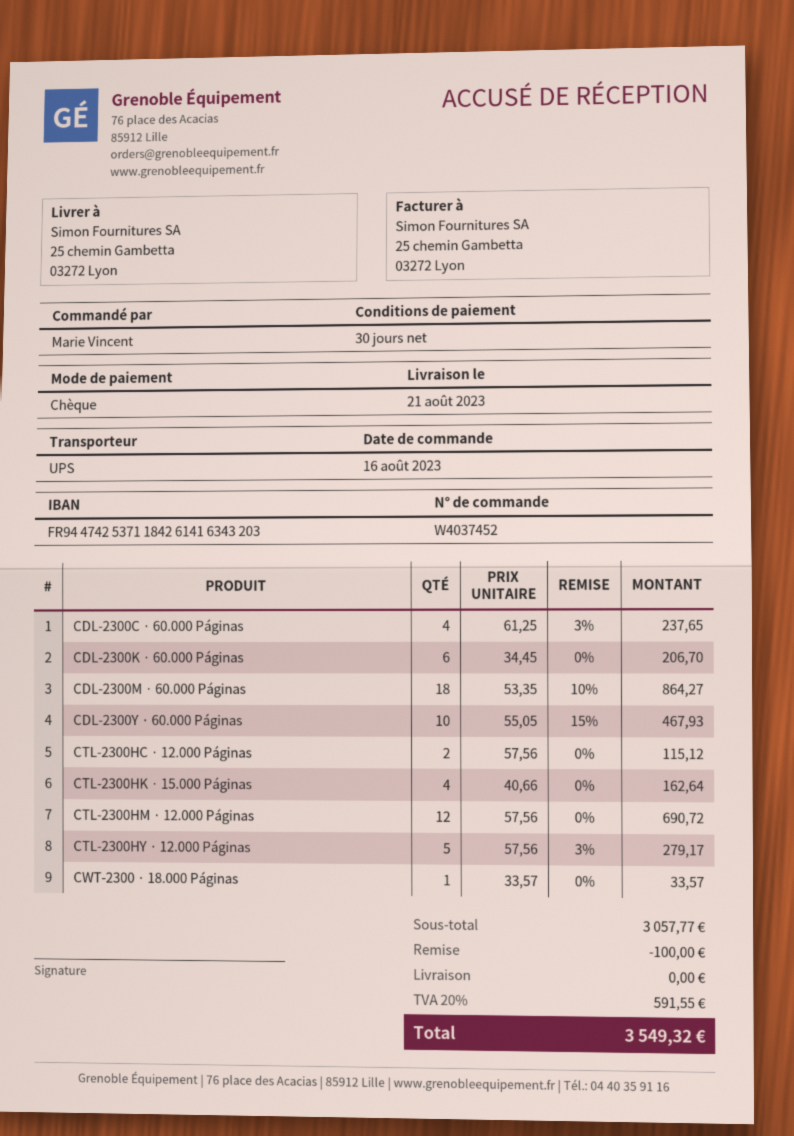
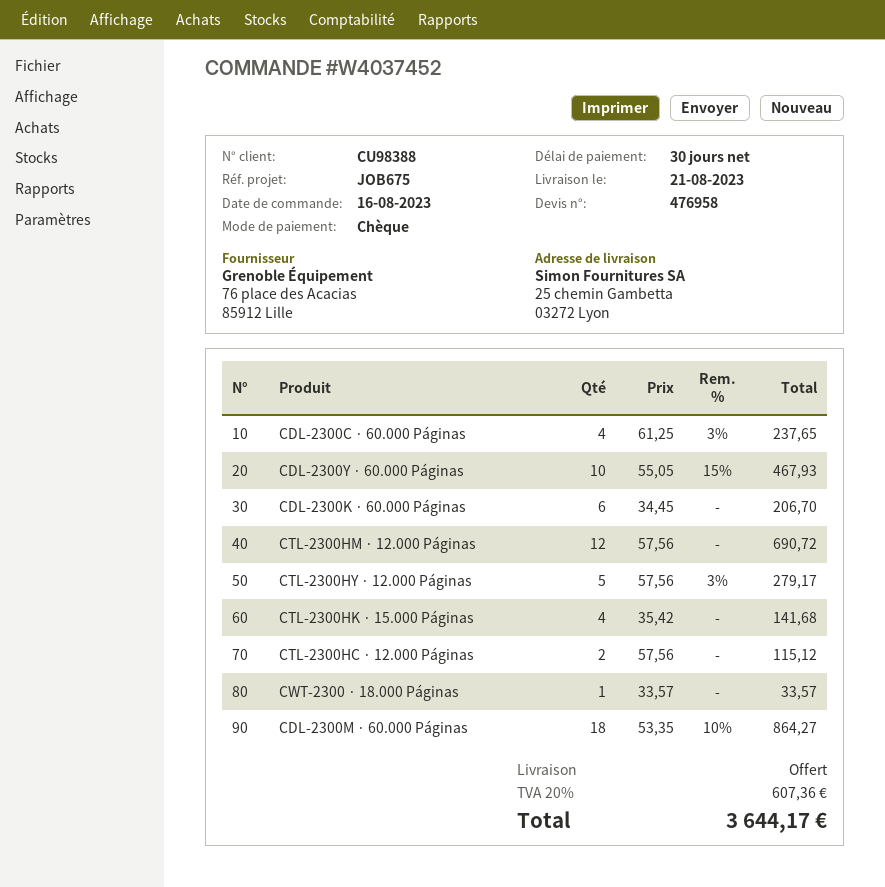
CTL-2300HK · 15.000 Páginas: 4 x 40.66 = 162.64 -> 4 x 35.42 = 141.68
discount: 100.00 -> none
tax: 20% = 591.55 -> 20% = 607.36
total: 3549.32 -> 3644.17

